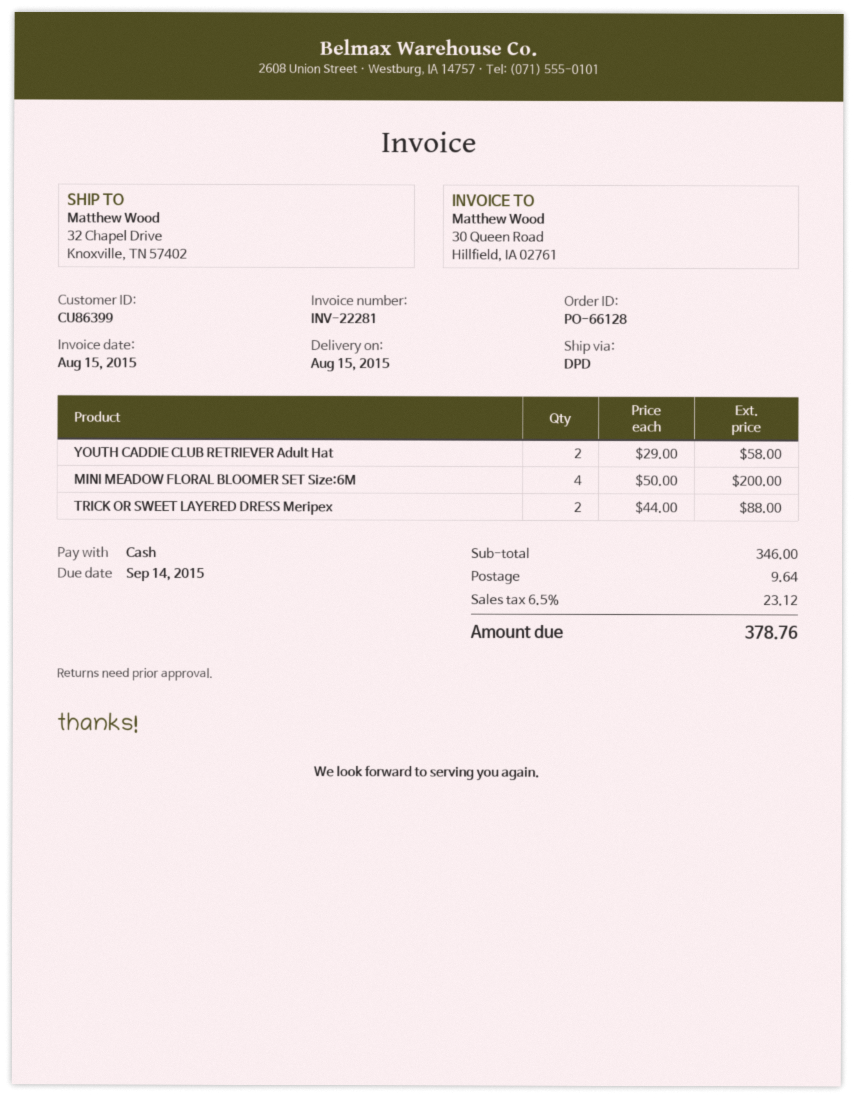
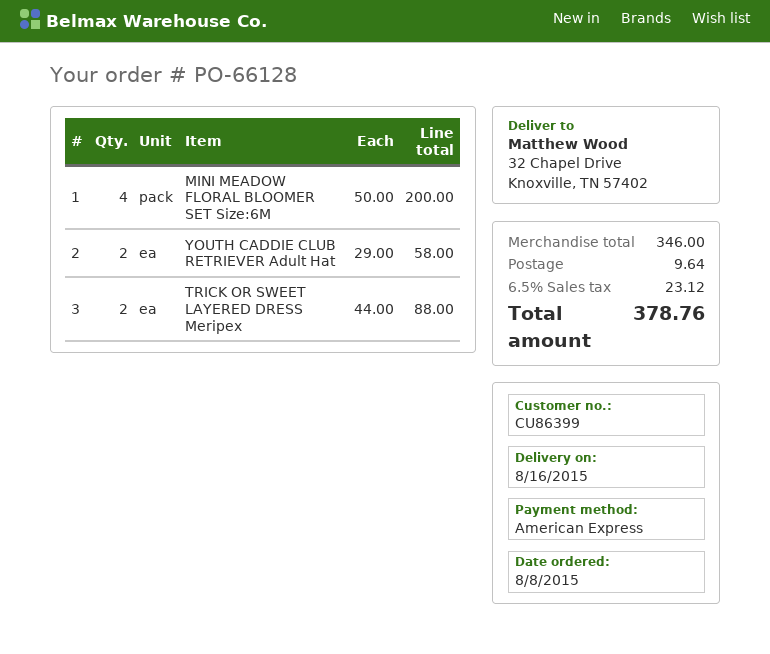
delivery date: 2015-08-15 -> 2015-08-16
payment method: cash -> American Express

